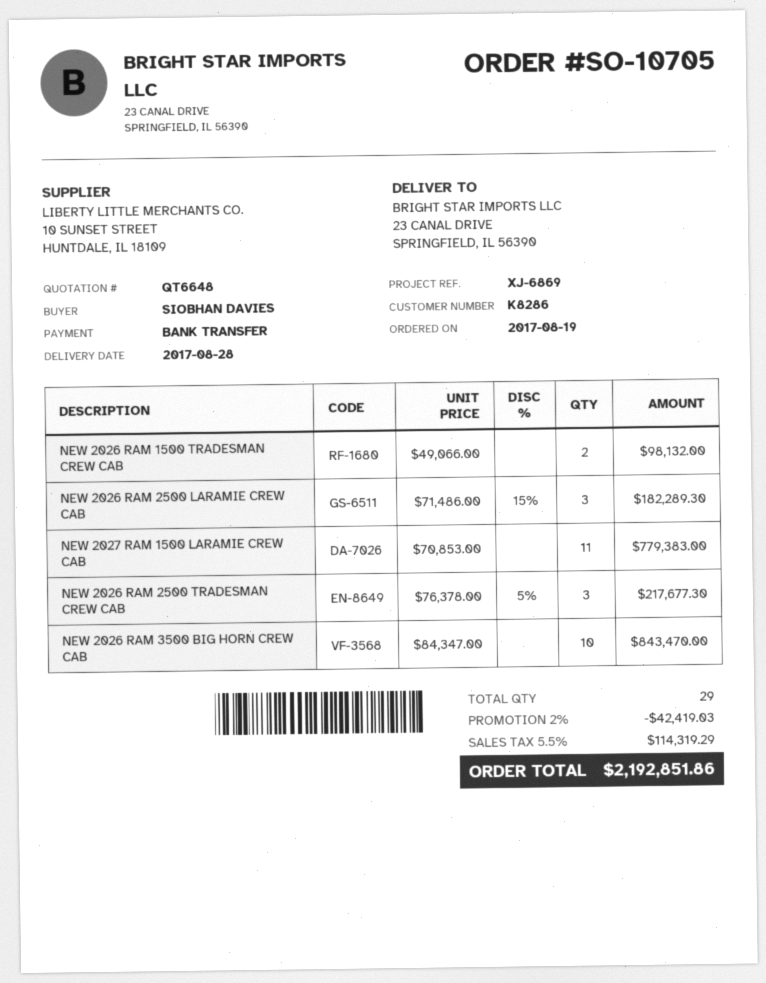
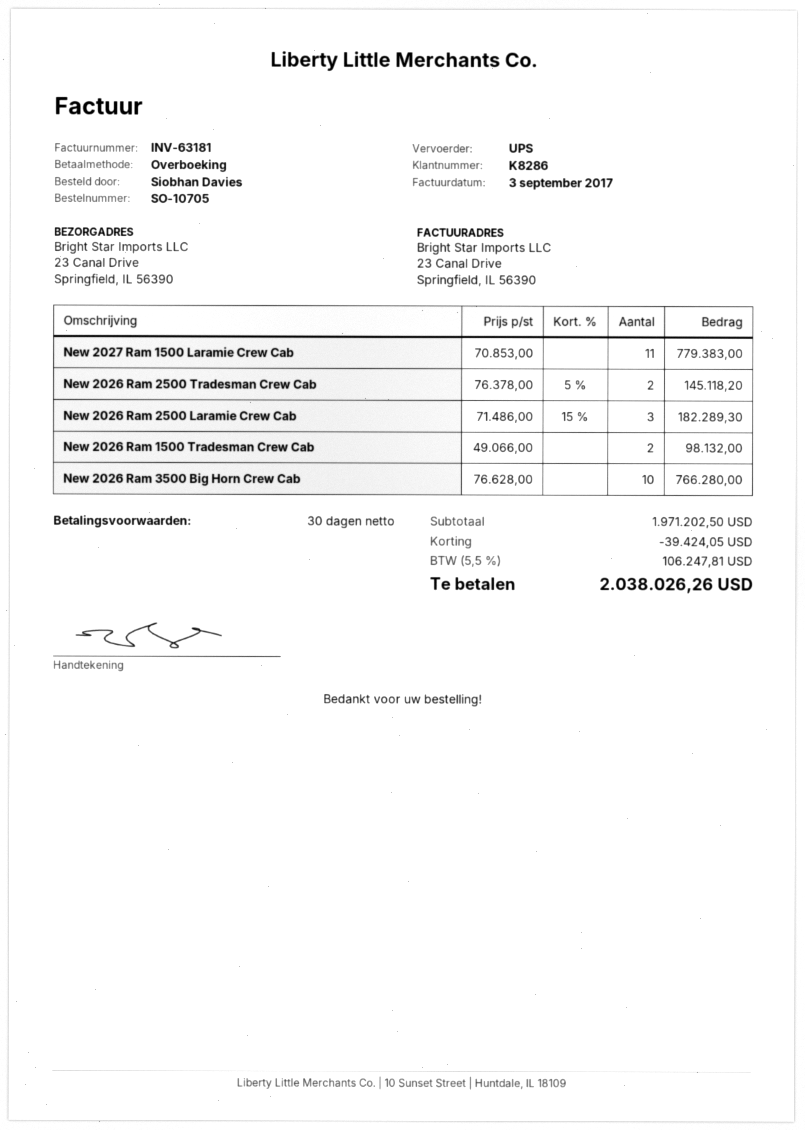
NEW 2026 RAM 2500 TRADESMAN CREW CAB: 3 x 76378.00 - 5% = 217677.30 -> 2 x 76378.00 - 5% = 145118.20
NEW 2026 RAM 3500 BIG HORN CREW CAB: 10 x 84347.00 = 843470.00 -> 10 x 76628.00 = 766280.00
discount: 42419.03 -> 39424.05
tax: 5.5% = 114319.29 -> 5.5% = 106247.81
total: 2192851.86 -> 2038026.26

